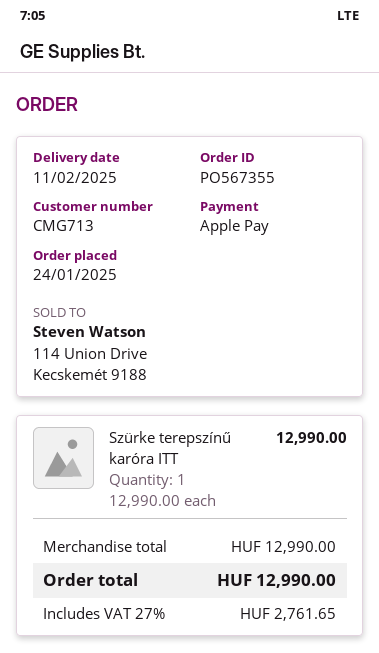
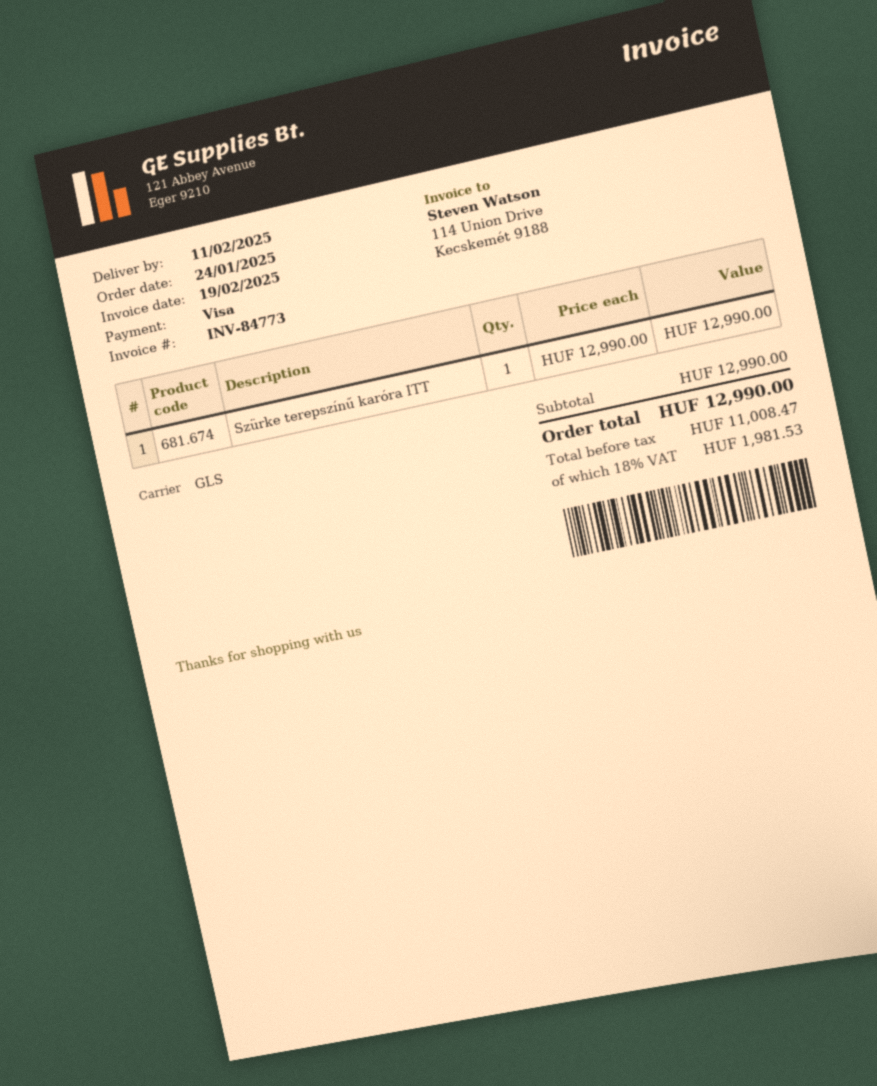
payment method: Apple Pay -> Visa
tax: 27% = 2761.65 -> 18% = 1981.53

